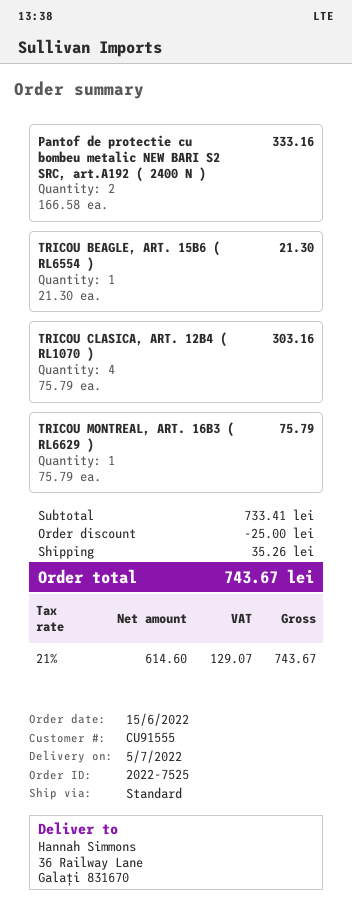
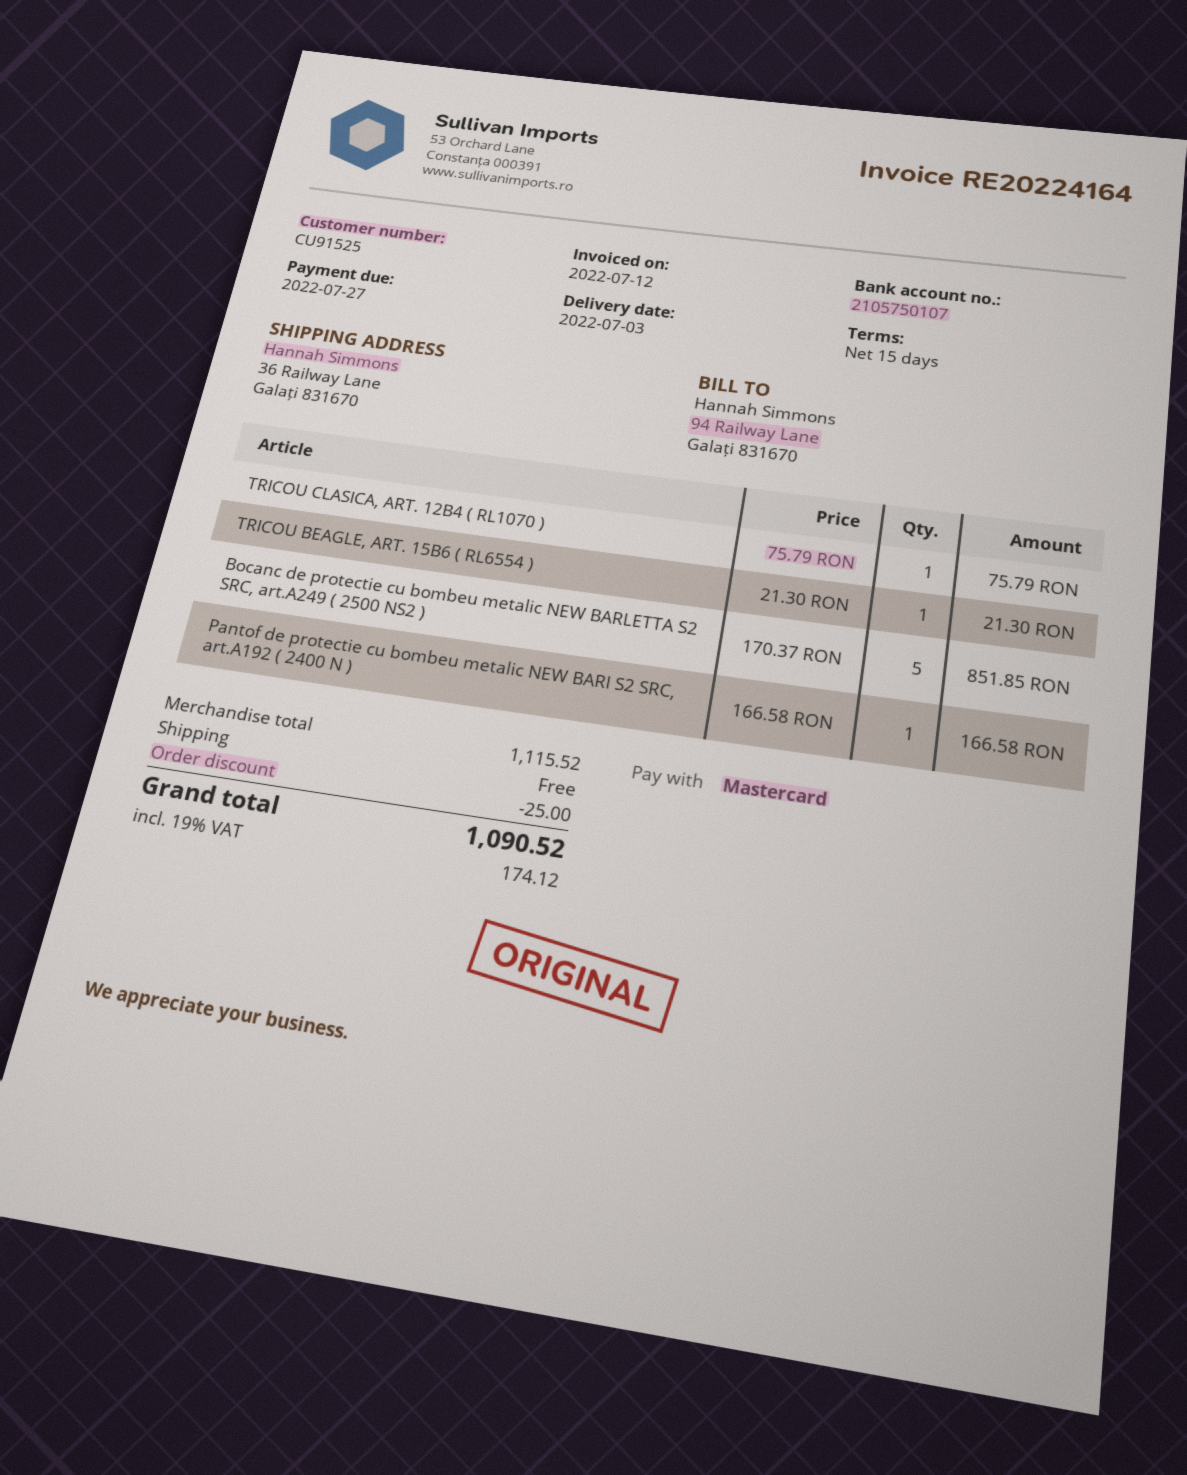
delivery date: 2022-07-05 -> 2022-07-03
customer number: CU91555 -> CU91525
Pantof de protectie cu bombeu metalic NEW BARI S2 SRC, art.A192 ( 2400 N ): 2 x 166.58 = 333.16 -> 1 x 166.58 = 166.58
TRICOU CLASICA, ART. 12B4 ( RL1070 ): 4 x 75.79 = 303.16 -> 1 x 75.79 = 75.79
TRICOU MONTREAL, ART. 16B3 ( RL6629 ): 1 x 75.79 = 75.79 -> none
Bocanc de protectie cu bombeu metalic NEW BARLETTA S2 SRC, art.A249 ( 2500 NS2 ): none -> 5 x 170.37 = 851.85
subtotal: 733.41 -> 1115.52
shipping: 35.26 -> 0.00
tax: 21% = 129.07 -> 19% = 174.12
total: 743.67 -> 1090.52

